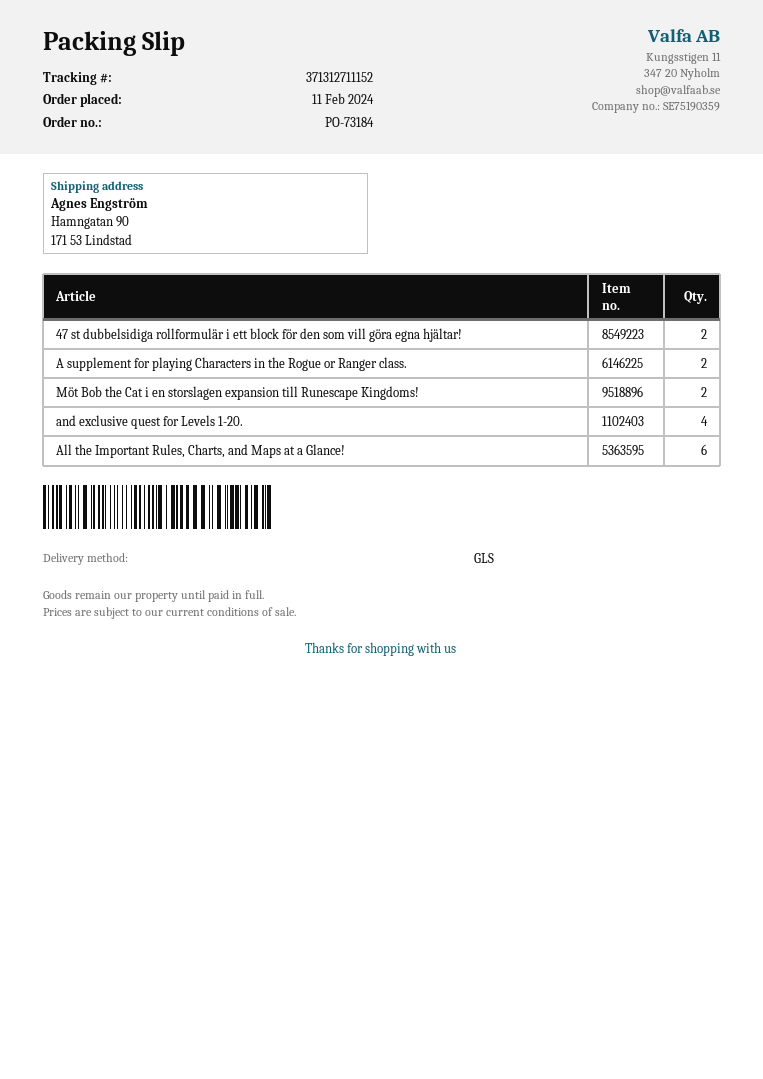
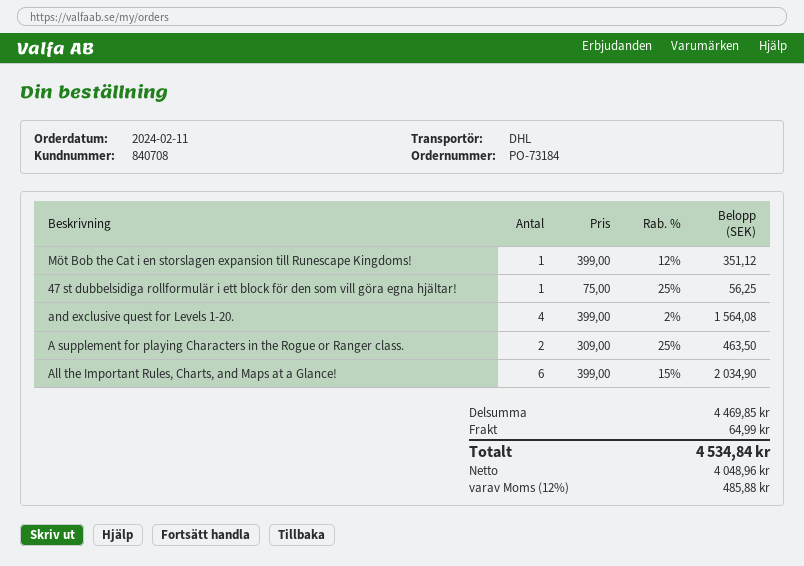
shipping method: GLS -> DHL
47 st dubbelsidiga rollformulär i ett block för den som vill göra egna hjältar!: 2 -> 1
Möt Bob the Cat i en storslagen expansion till Runescape Kingdoms!: 2 -> 1

